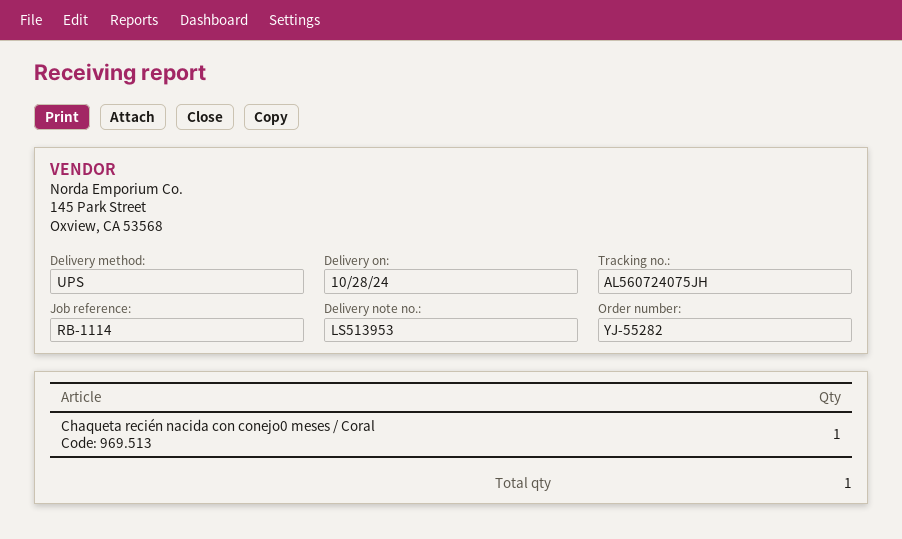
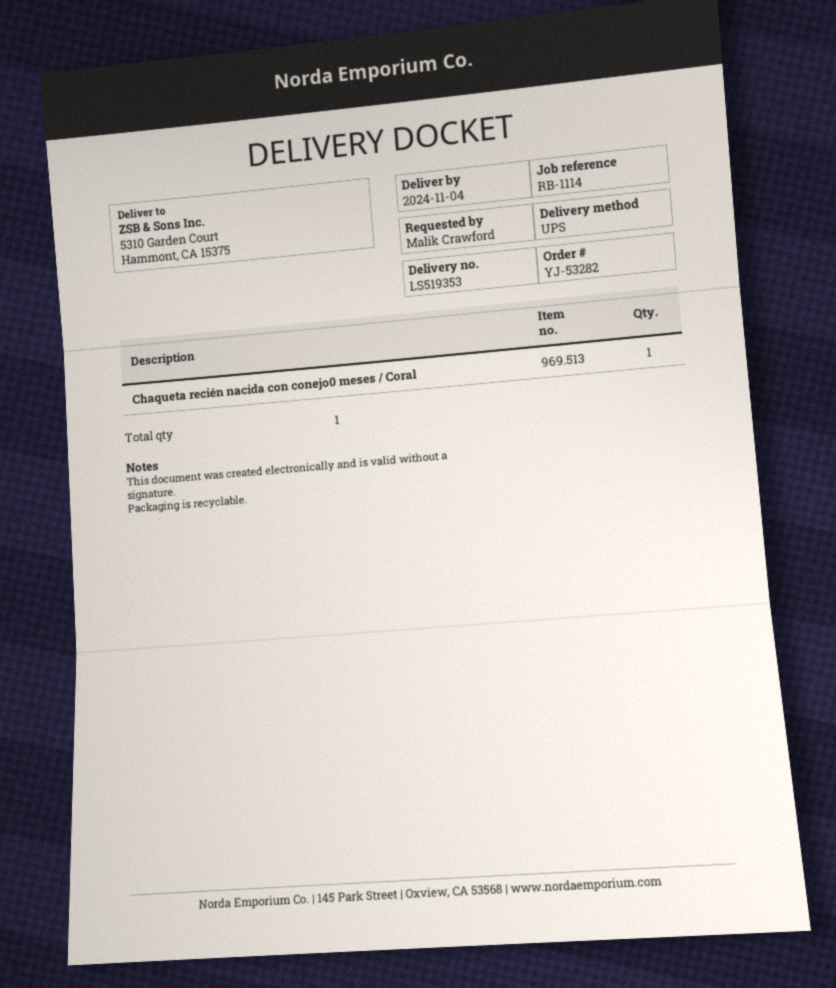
order number: YJ-55282 -> YJ-53282
delivery note number: LS513953 -> LS519353
delivery date: 2024-10-28 -> 2024-11-04

